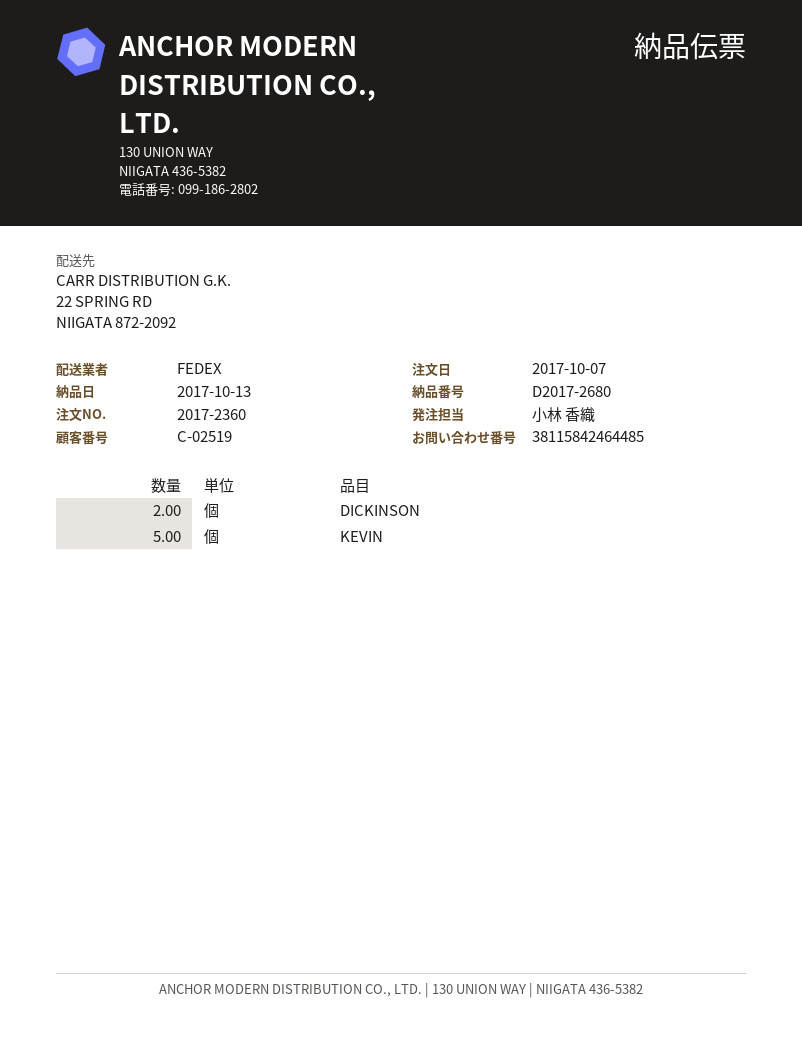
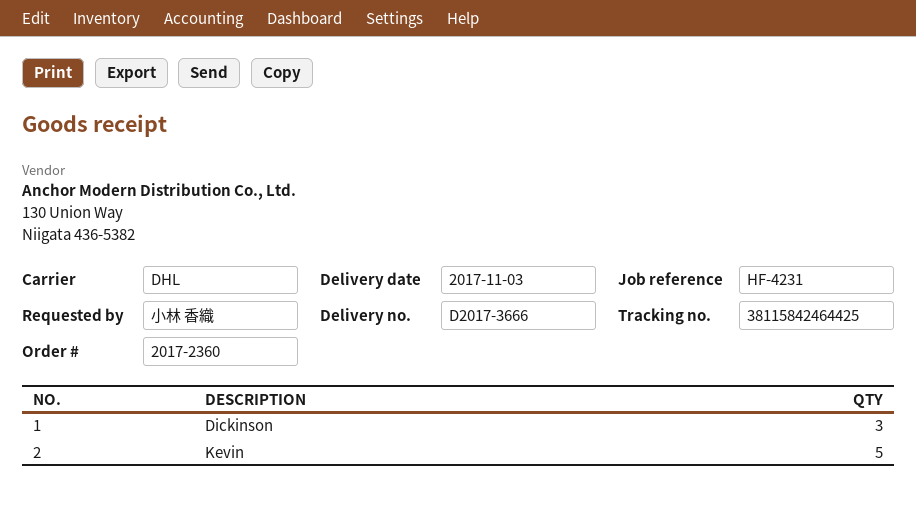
delivery note number: D2017-2680 -> D2017-3666
delivery date: 2017-10-13 -> 2017-11-03
shipping method: FedEx -> DHL
tracking number: 38115842464485 -> 38115842464425
DICKINSON: 2 -> 3

